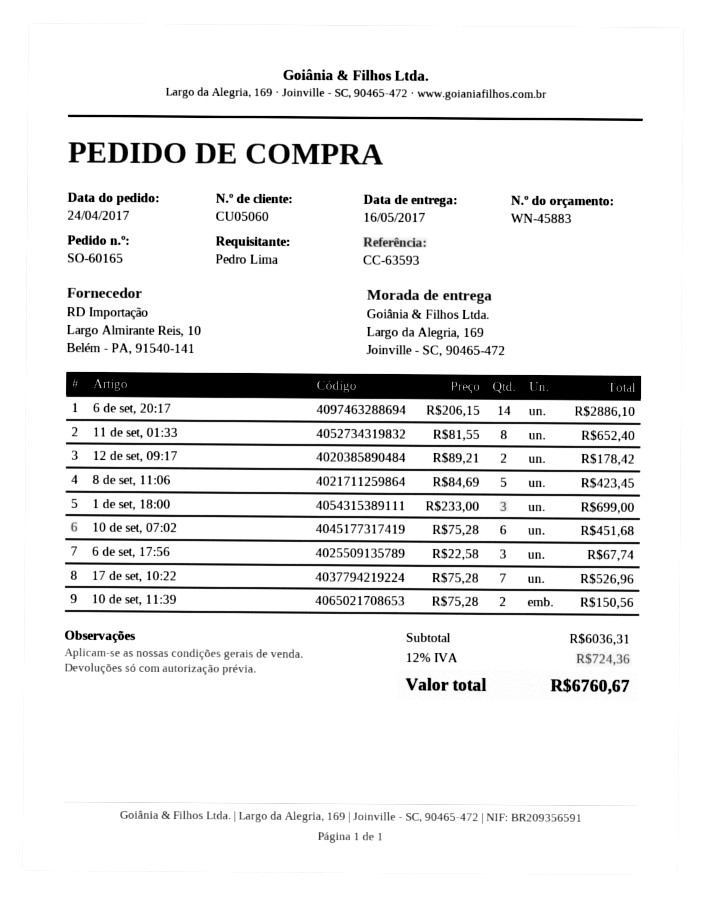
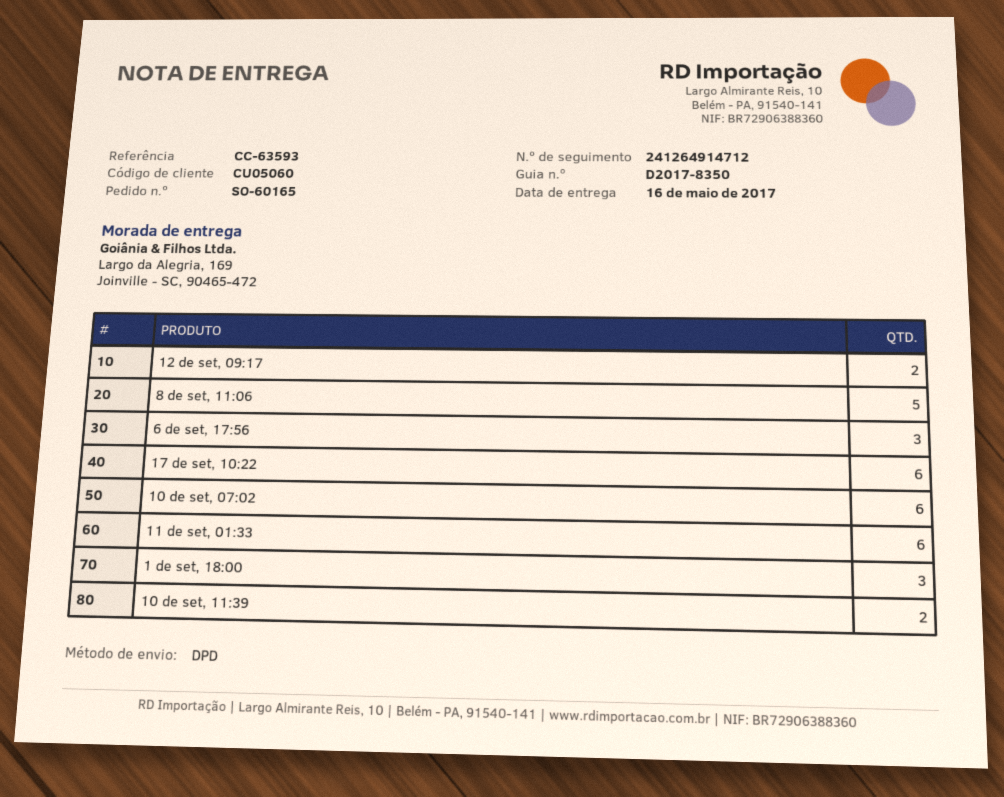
6 de set, 20:17: 14 -> none
11 de set, 01:33: 8 -> 6
17 de set, 10:22: 7 -> 6

